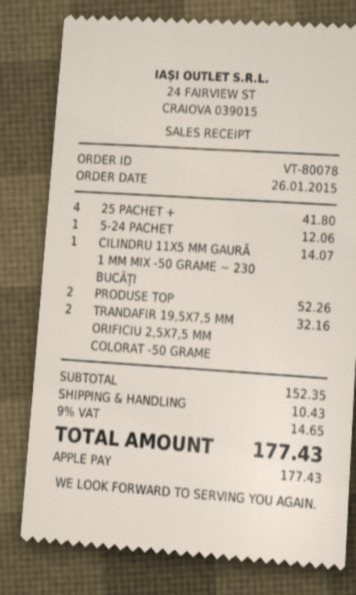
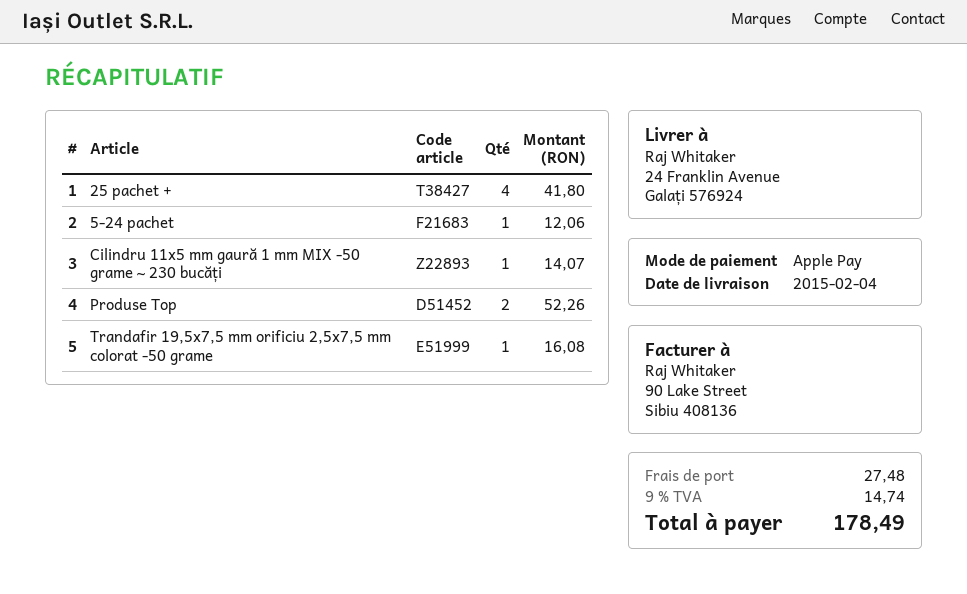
TRANDAFIR 19,5X7,5 MM ORIFICIU 2,5X7,5 MM COLORAT -50 GRAME: 2 for 32.16 -> 1 for 16.08
shipping: 10.43 -> 27.48
tax: 9% = 14.65 -> 9% = 14.74
total: 177.43 -> 178.49

